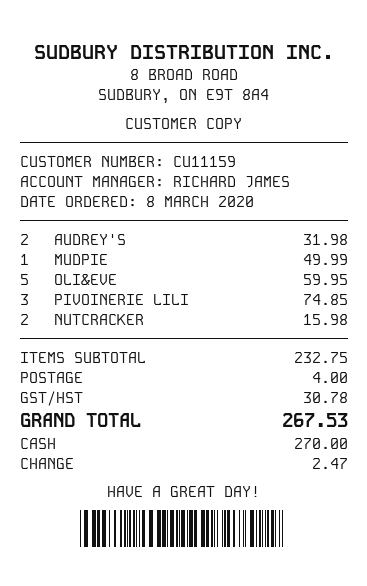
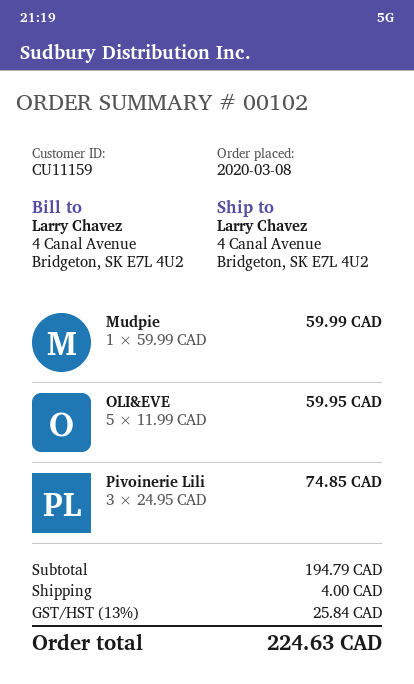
AUDREY'S: 2 for 31.98 -> none
MUDPIE: 1 for 49.99 -> 1 for 59.99
NUTCRACKER: 2 for 15.98 -> none
subtotal: 232.75 -> 194.79
tax: 30.78 -> 25.84
total: 267.53 -> 224.63

